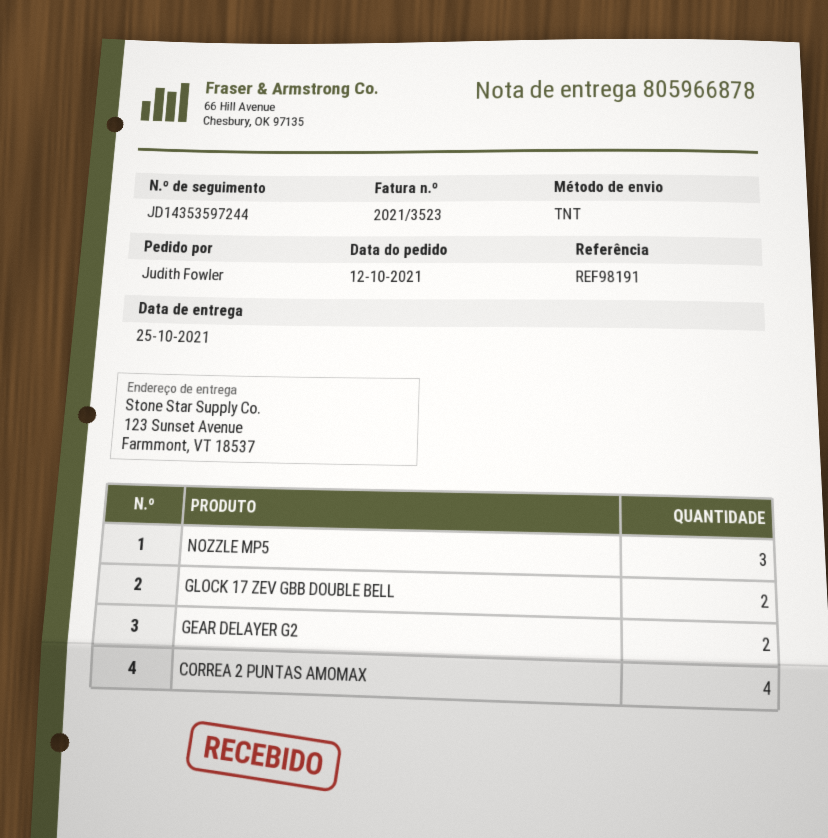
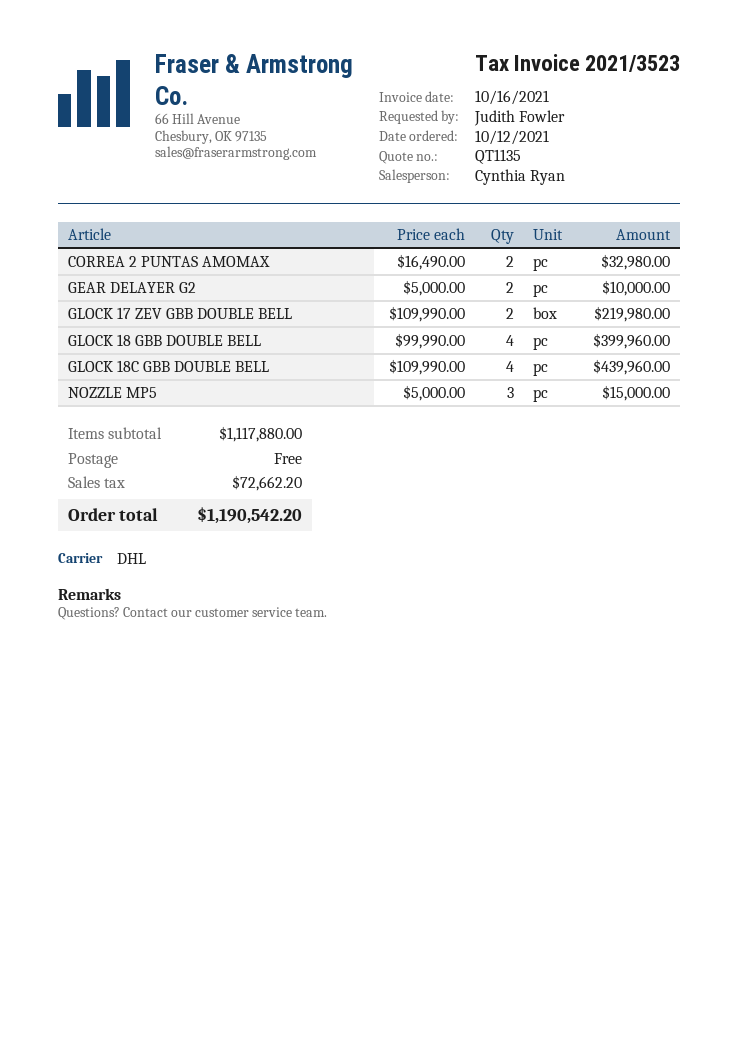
shipping method: TNT -> DHL
CORREA 2 PUNTAS AMOMAX: 4 -> 2
GLOCK 18 GBB DOUBLE BELL: none -> 4
GLOCK 18C GBB DOUBLE BELL: none -> 4

